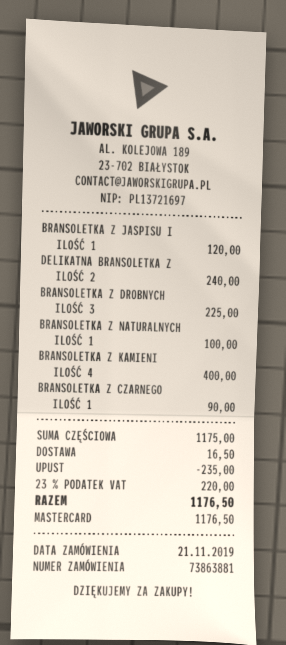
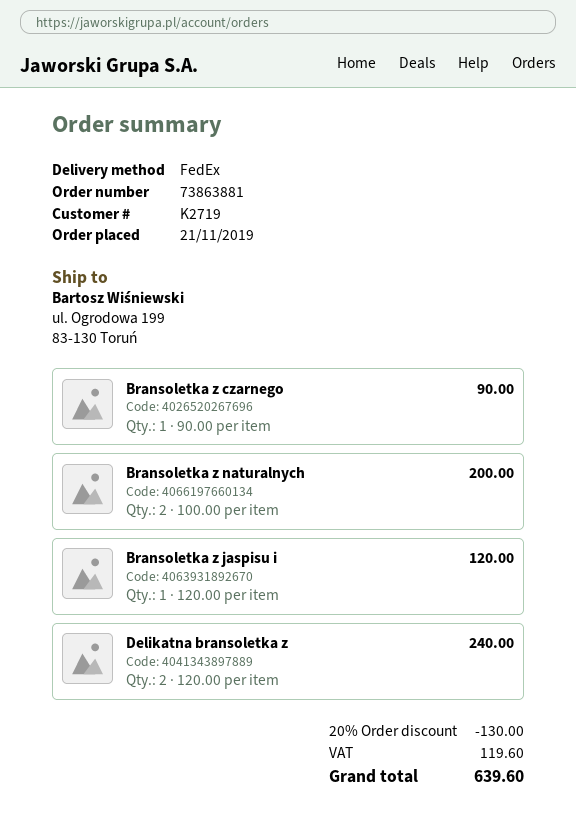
BRANSOLETKA Z DROBNYCH: 3 for 225.00 -> none
BRANSOLETKA Z NATURALNYCH: 1 for 100.00 -> 2 for 200.00
BRANSOLETKA Z KAMIENI: 4 for 400.00 -> none
discount: 235.00 -> 130.00
shipping: 16.50 -> none
tax: 220.00 -> 119.60
total: 1176.50 -> 639.60

